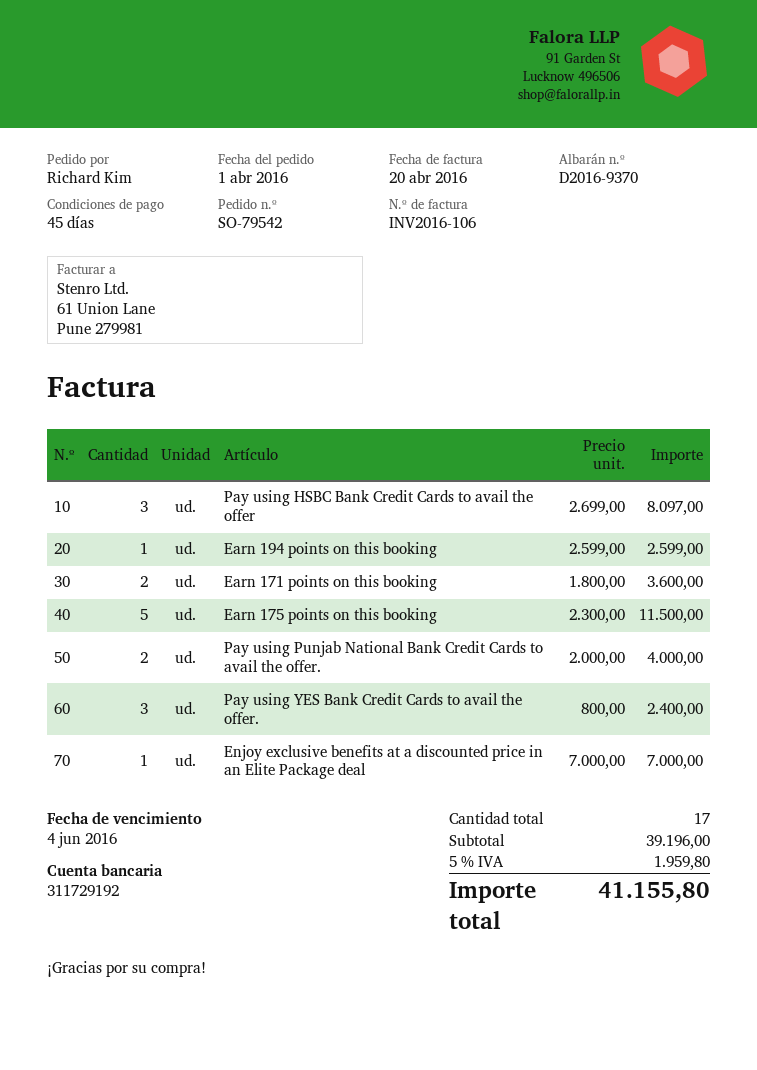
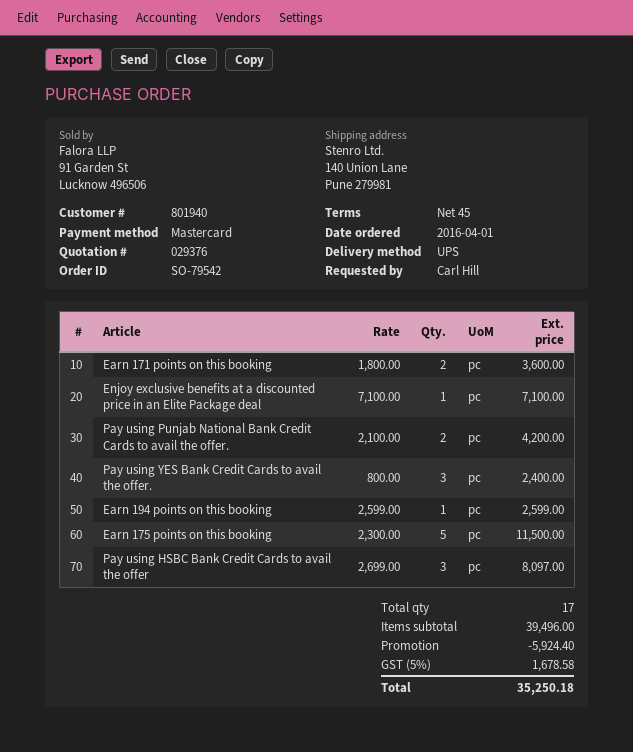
ordered by: Richard Kim -> Carl Hill
Pay using Punjab National Bank Credit Cards to avail the offer.: 2 x 2000.00 = 4000.00 -> 2 x 2100.00 = 4200.00
Enjoy exclusive benefits at a discounted price in an Elite Package deal: 1 x 7000.00 = 7000.00 -> 1 x 7100.00 = 7100.00
subtotal: 39196.00 -> 39496.00
discount: none -> 5924.40
tax: 5% = 1959.80 -> 5% = 1678.58
total: 41155.80 -> 35250.18

